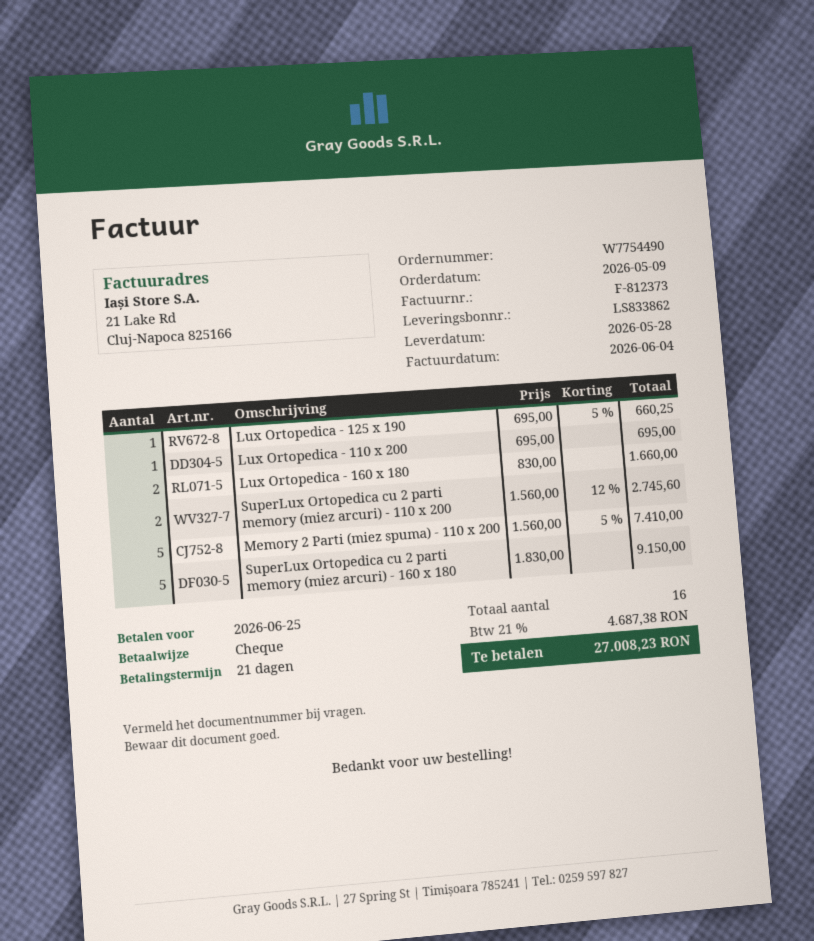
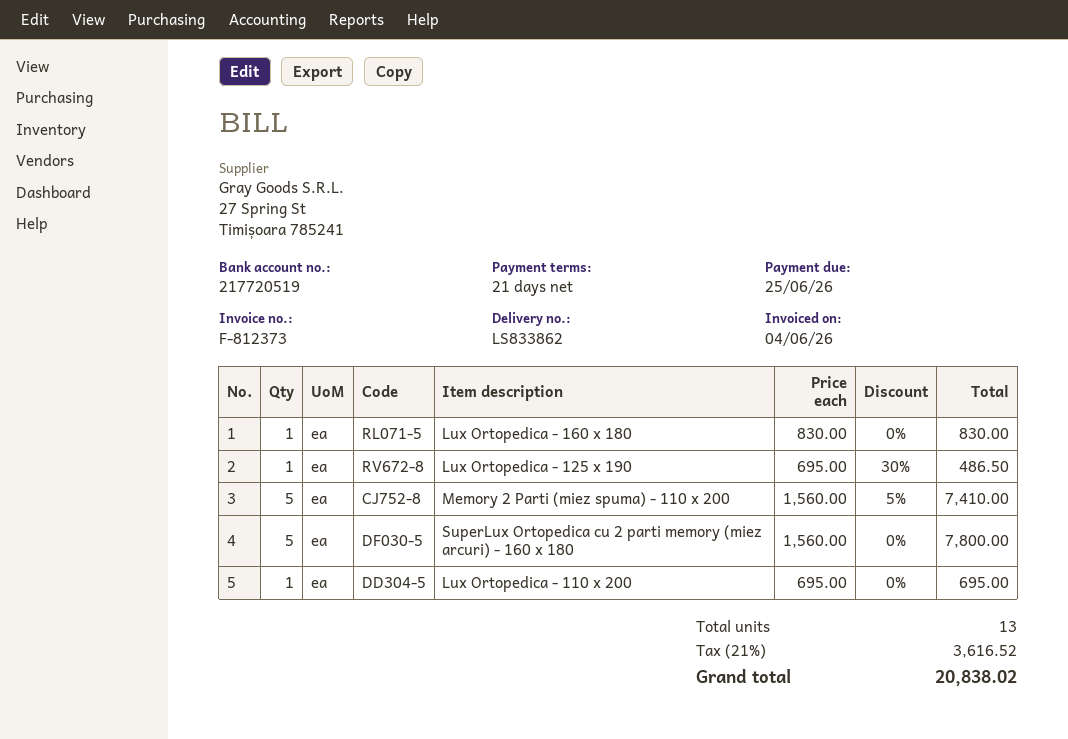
Lux Ortopedica - 125 x 190: 1 x 695.00 - 5% = 660.25 -> 1 x 695.00 - 30% = 486.50
Lux Ortopedica - 160 x 180: 2 x 830.00 = 1660.00 -> 1 x 830.00 = 830.00
SuperLux Ortopedica cu 2 parti memory (miez arcuri) - 110 x 200: 2 x 1560.00 - 12% = 2745.60 -> none
SuperLux Ortopedica cu 2 parti memory (miez arcuri) - 160 x 180: 5 x 1830.00 = 9150.00 -> 5 x 1560.00 = 7800.00
total quantity: 16 -> 13
tax: 21% = 4687.38 -> 21% = 3616.52
total: 27008.23 -> 20838.02

